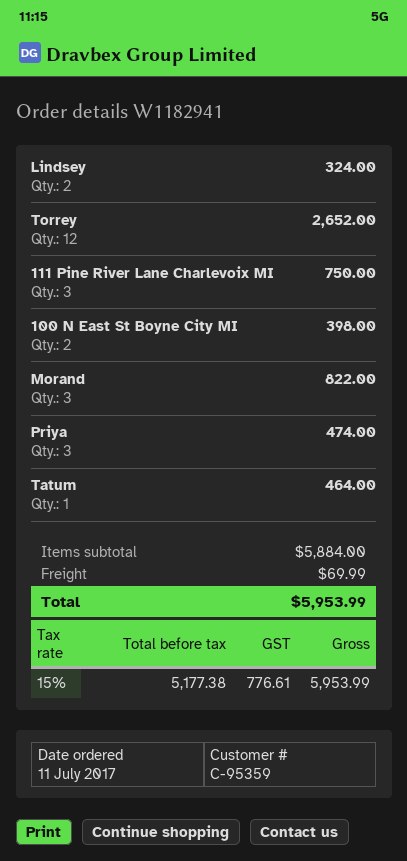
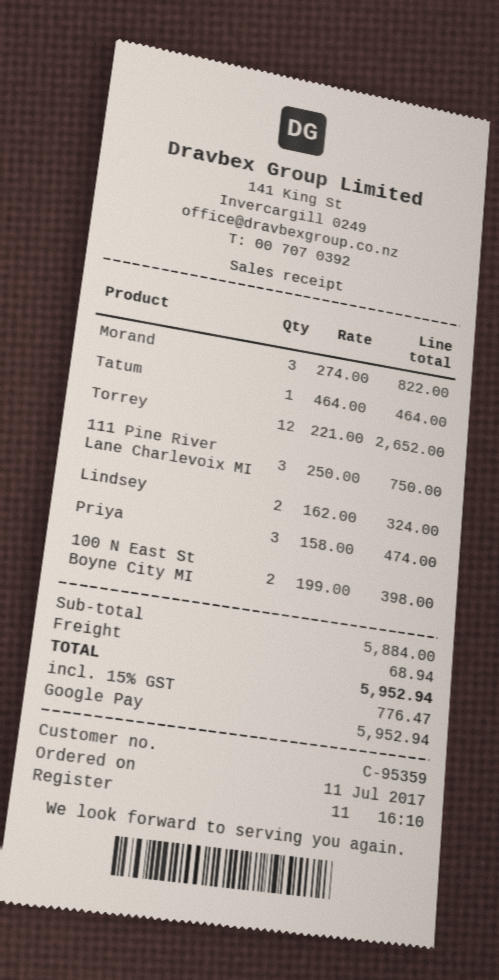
shipping: 69.99 -> 68.94
tax: 15% = 776.61 -> 15% = 776.47
total: 5953.99 -> 5952.94

